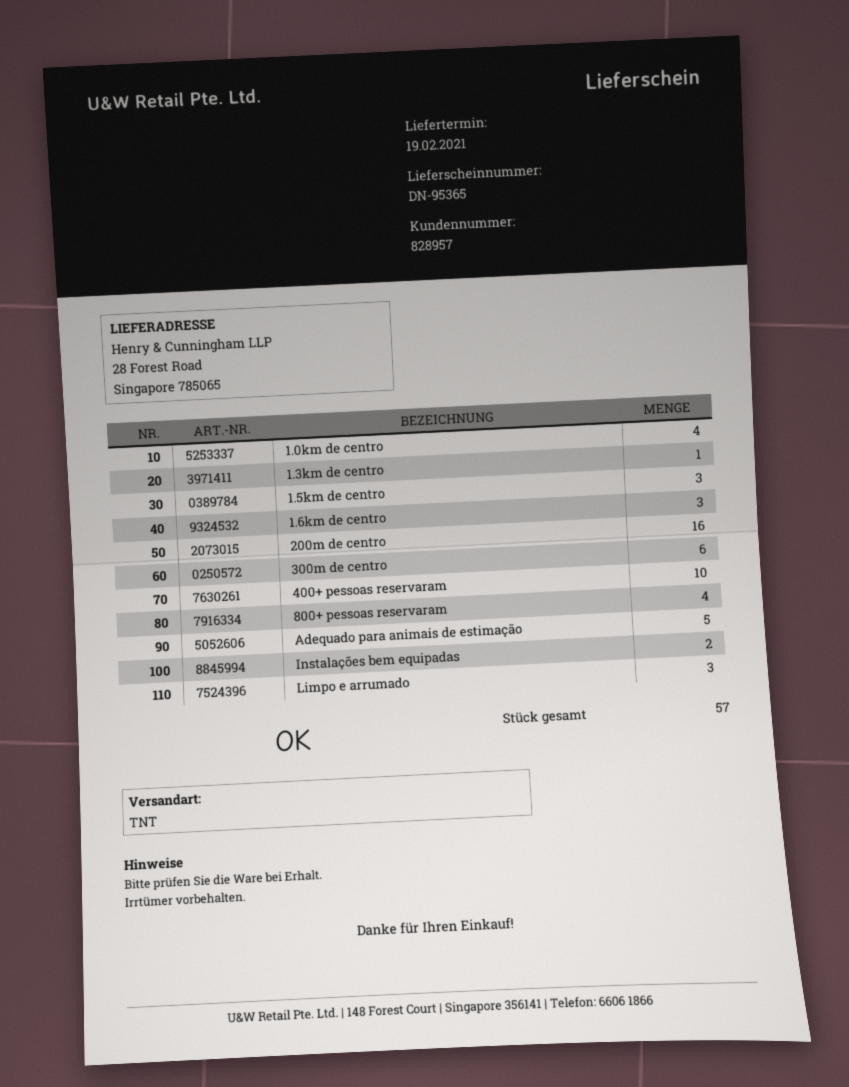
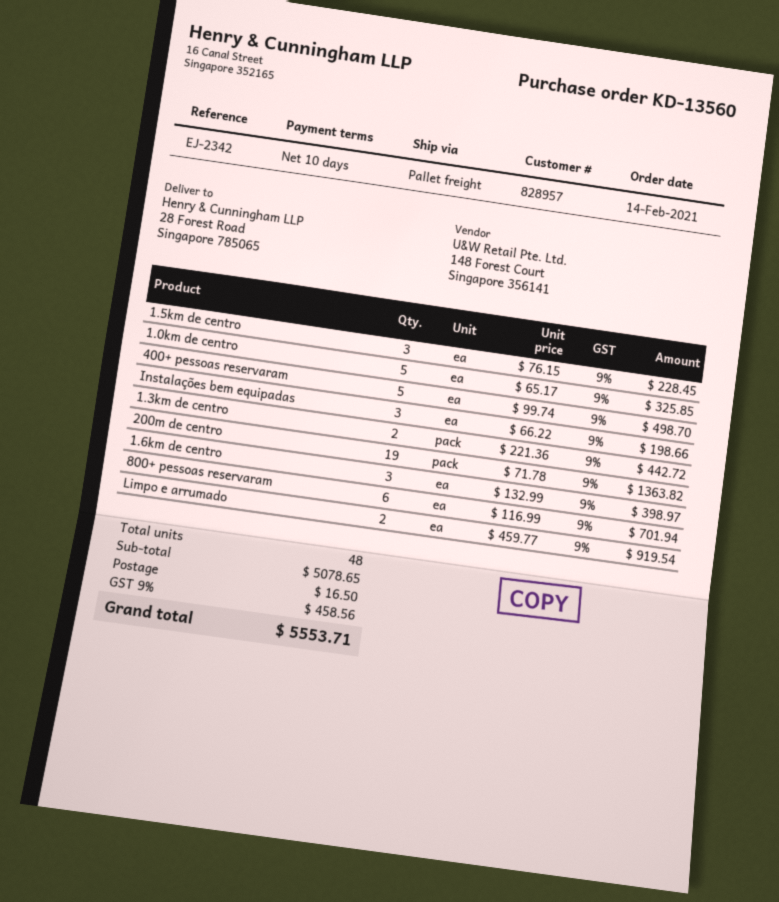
shipping method: TNT -> pallet freight
1.0km de centro: 4 -> 5
1.3km de centro: 1 -> 2
200m de centro: 16 -> 19
300m de centro: 6 -> none
400+ pessoas reservaram: 10 -> 5
800+ pessoas reservaram: 4 -> 6
Adequado para animais de estimação: 5 -> none
Instalações bem equipadas: 2 -> 3
Limpo e arrumado: 3 -> 2
total quantity: 57 -> 48

